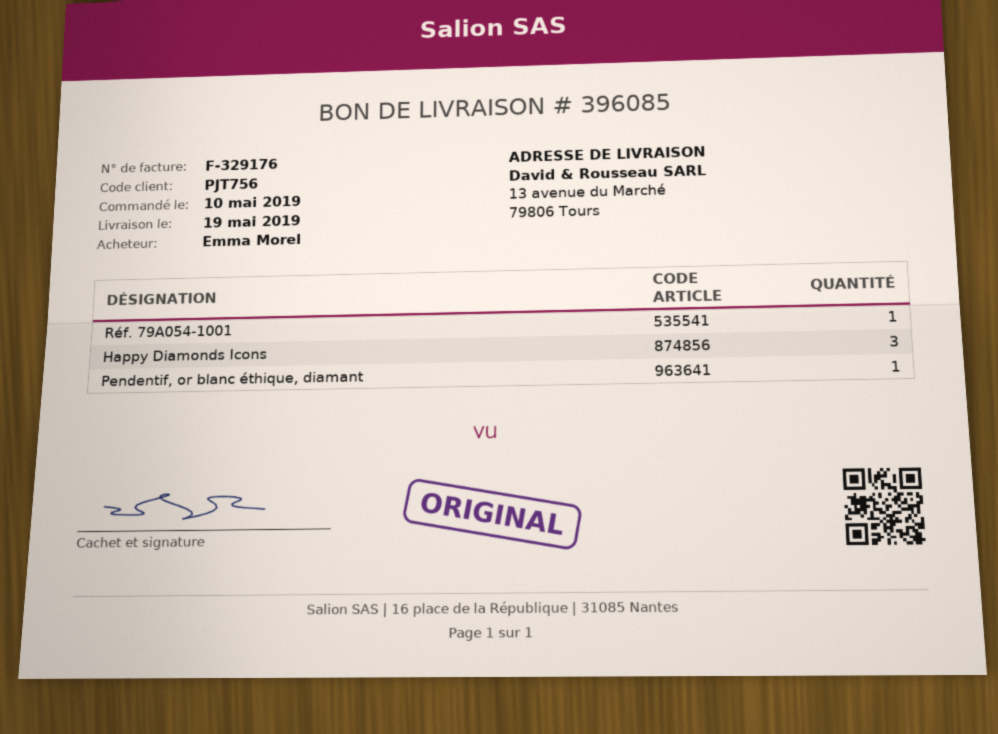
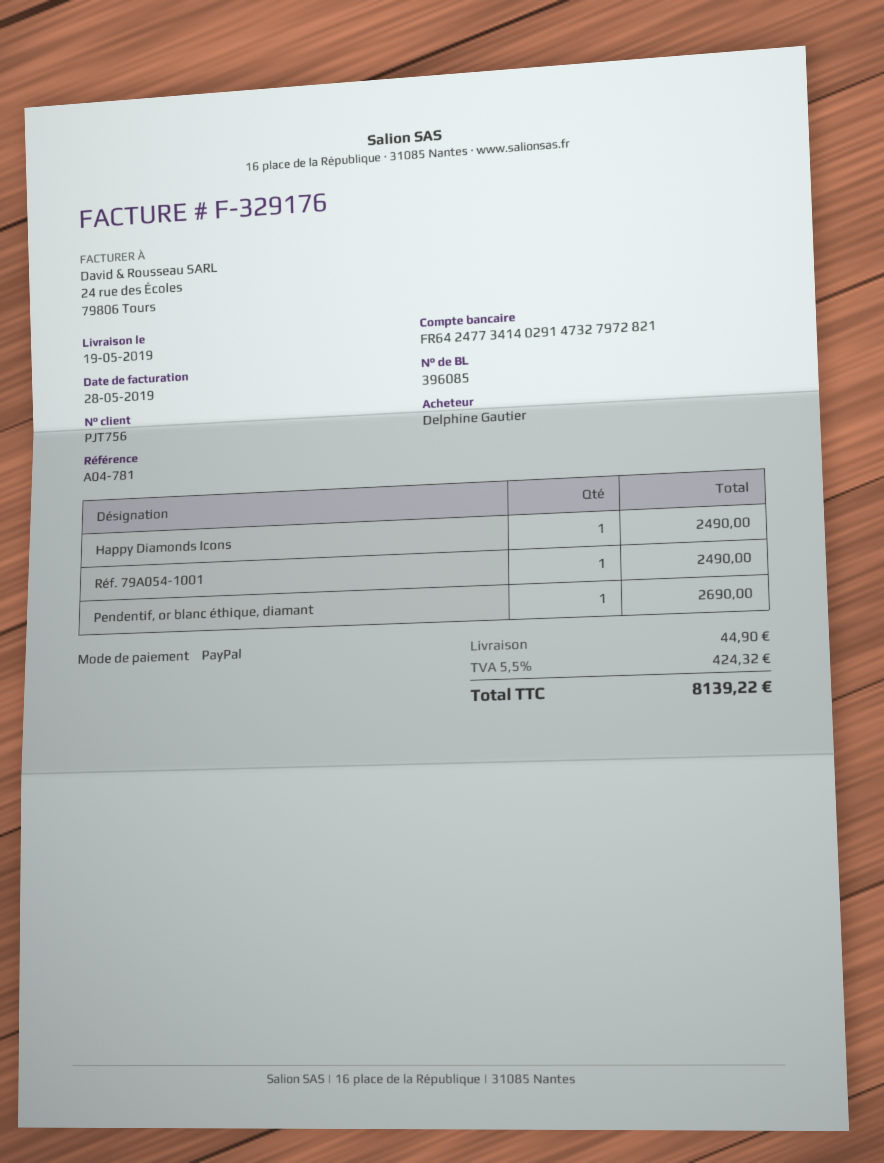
ordered by: Emma Morel -> Delphine Gautier
Happy Diamonds Icons: 3 -> 1

